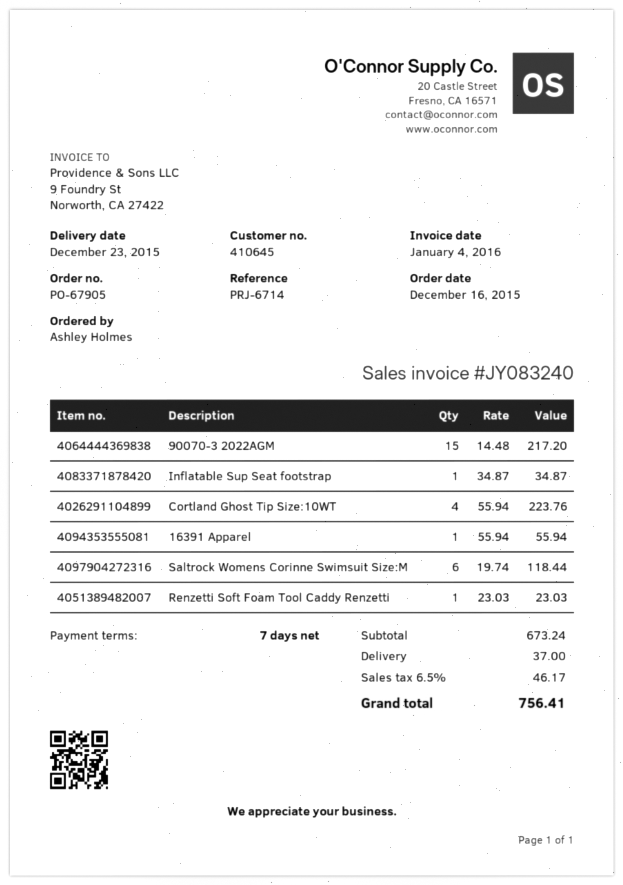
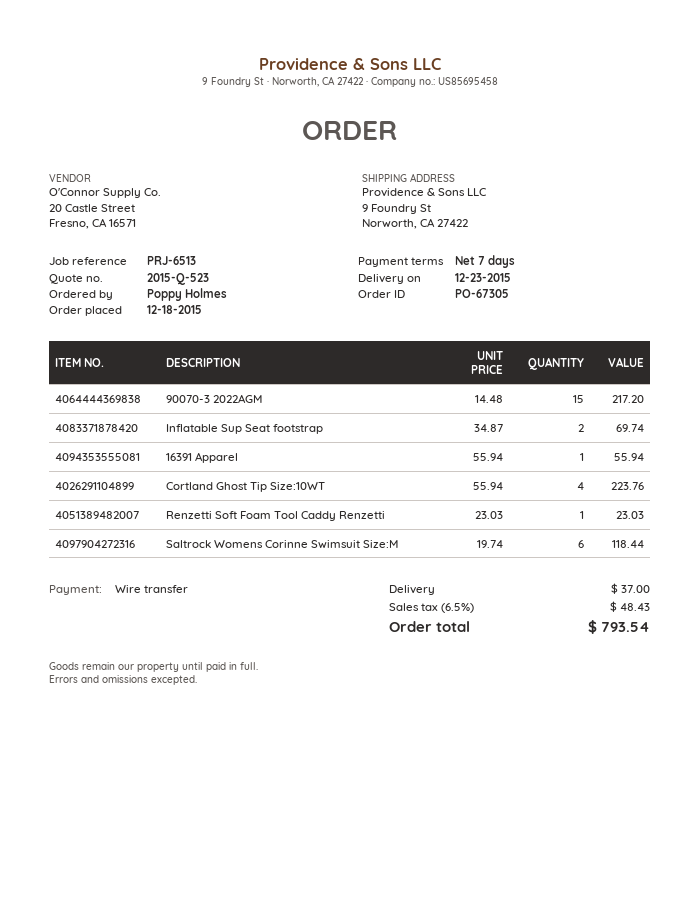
order number: PO-67905 -> PO-67305
order date: 2015-12-16 -> 2015-12-18
reference: PRJ-6714 -> PRJ-6513
ordered by: Ashley Holmes -> Poppy Holmes
Inflatable Sup Seat footstrap: 1 x 34.87 = 34.87 -> 2 x 34.87 = 69.74
tax: 6.5% = 46.17 -> 6.5% = 48.43
total: 756.41 -> 793.54

